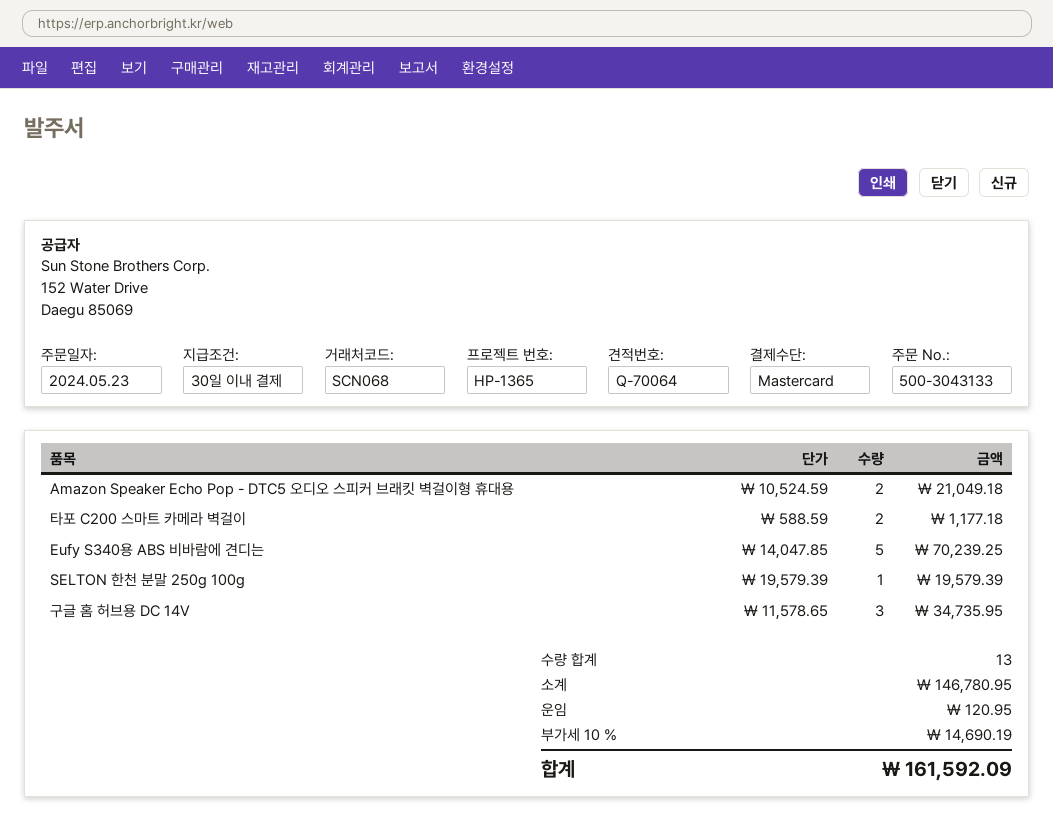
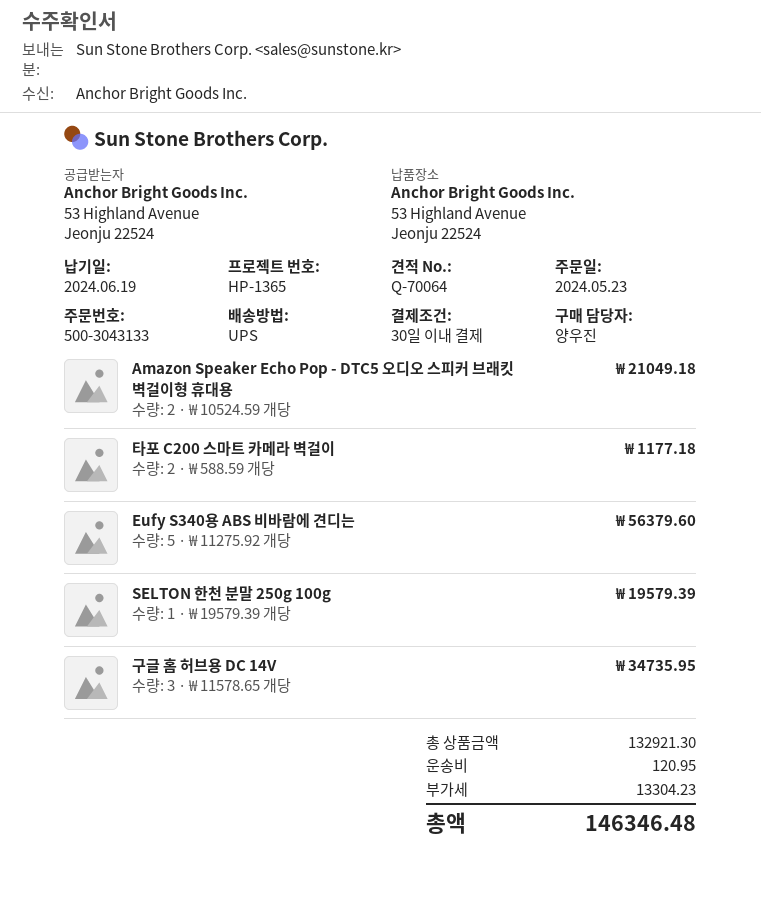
Eufy S340용 ABS 비바람에 견디는: 5 x 14047.85 = 70239.25 -> 5 x 11275.92 = 56379.60
subtotal: 146780.95 -> 132921.30
tax: 14690.19 -> 13304.23
total: 161592.09 -> 146346.48

